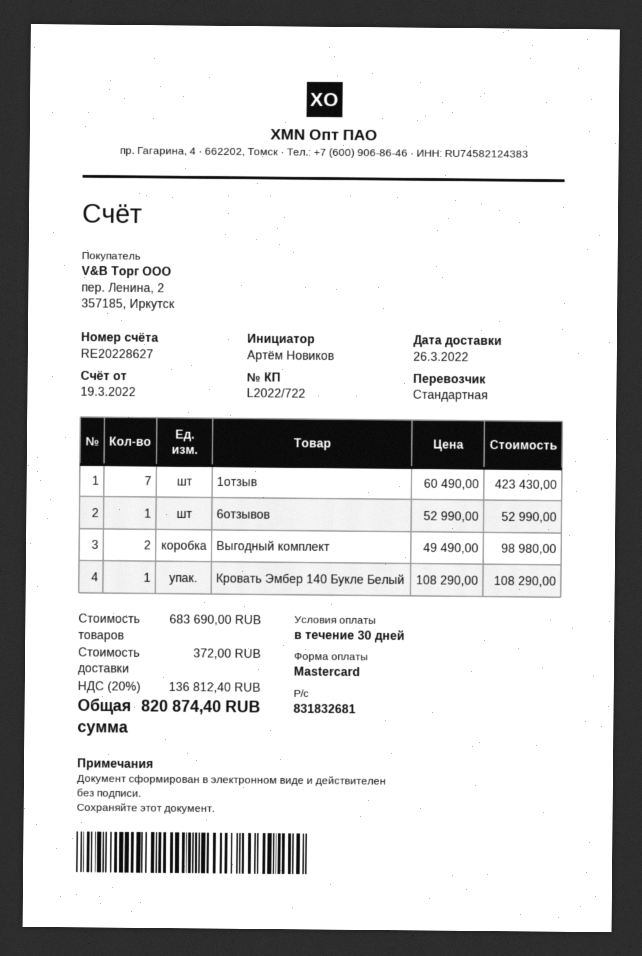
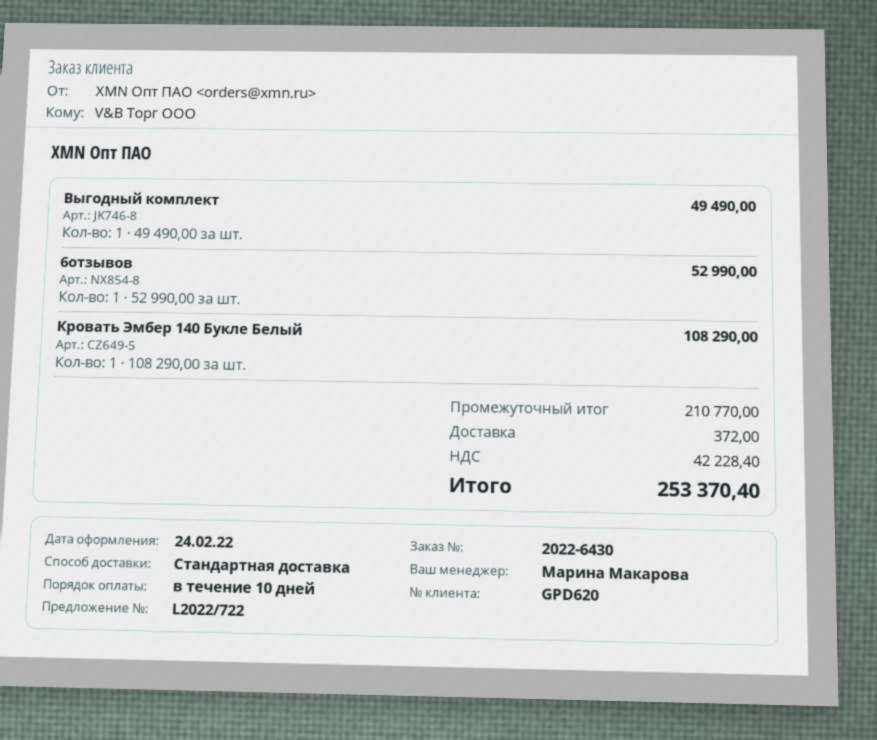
payment terms: 30 days -> 10 days
1отзыв: 7 x 60490.00 = 423430.00 -> none
Выгодный комплект: 2 x 49490.00 = 98980.00 -> 1 x 49490.00 = 49490.00
subtotal: 683690.00 -> 210770.00
tax: 136812.40 -> 42228.40
total: 820874.40 -> 253370.40

